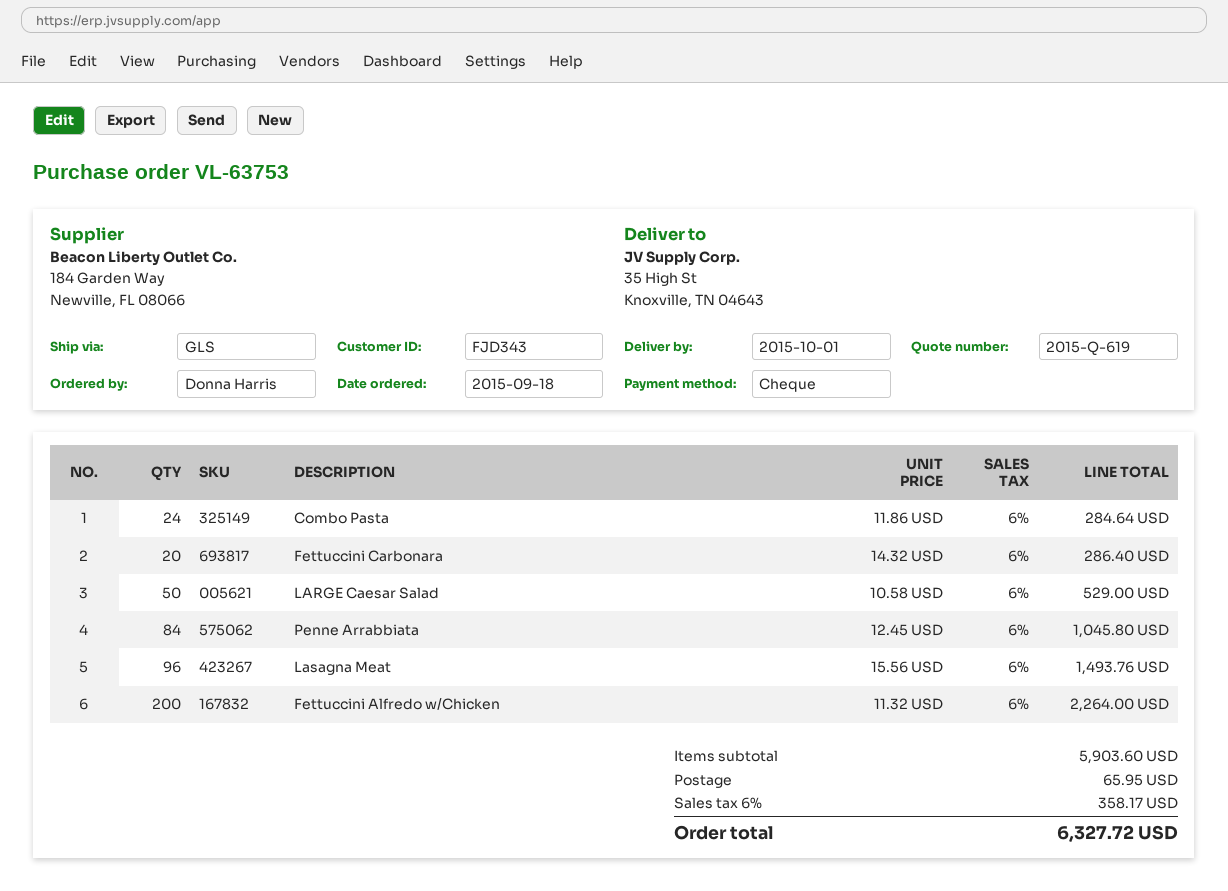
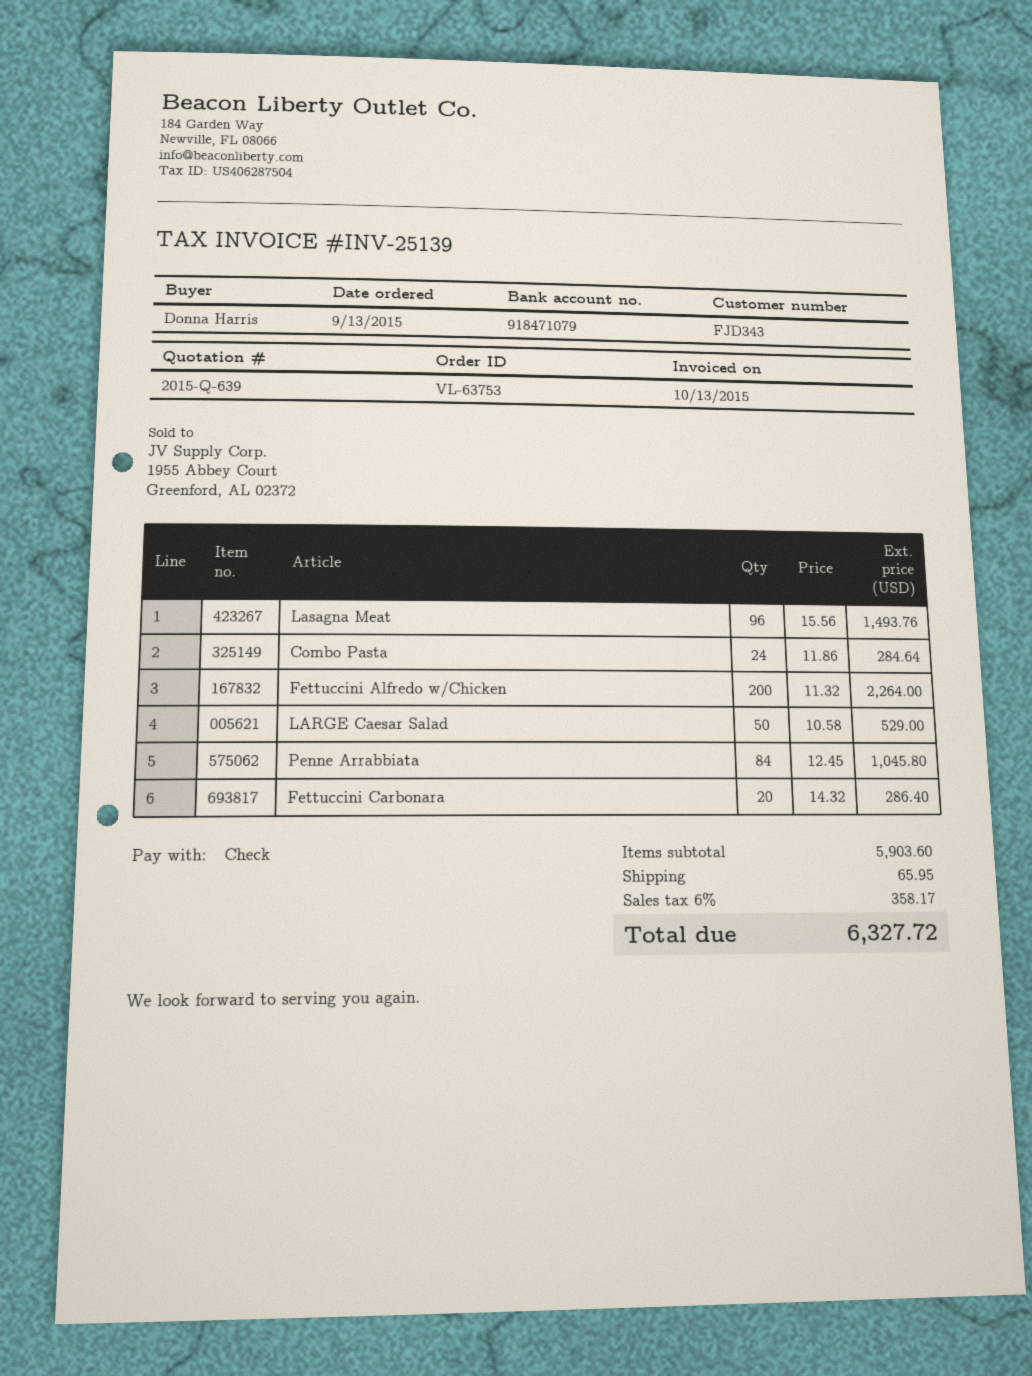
quote number: 2015-Q-619 -> 2015-Q-639
order date: 2015-09-18 -> 2015-09-13

